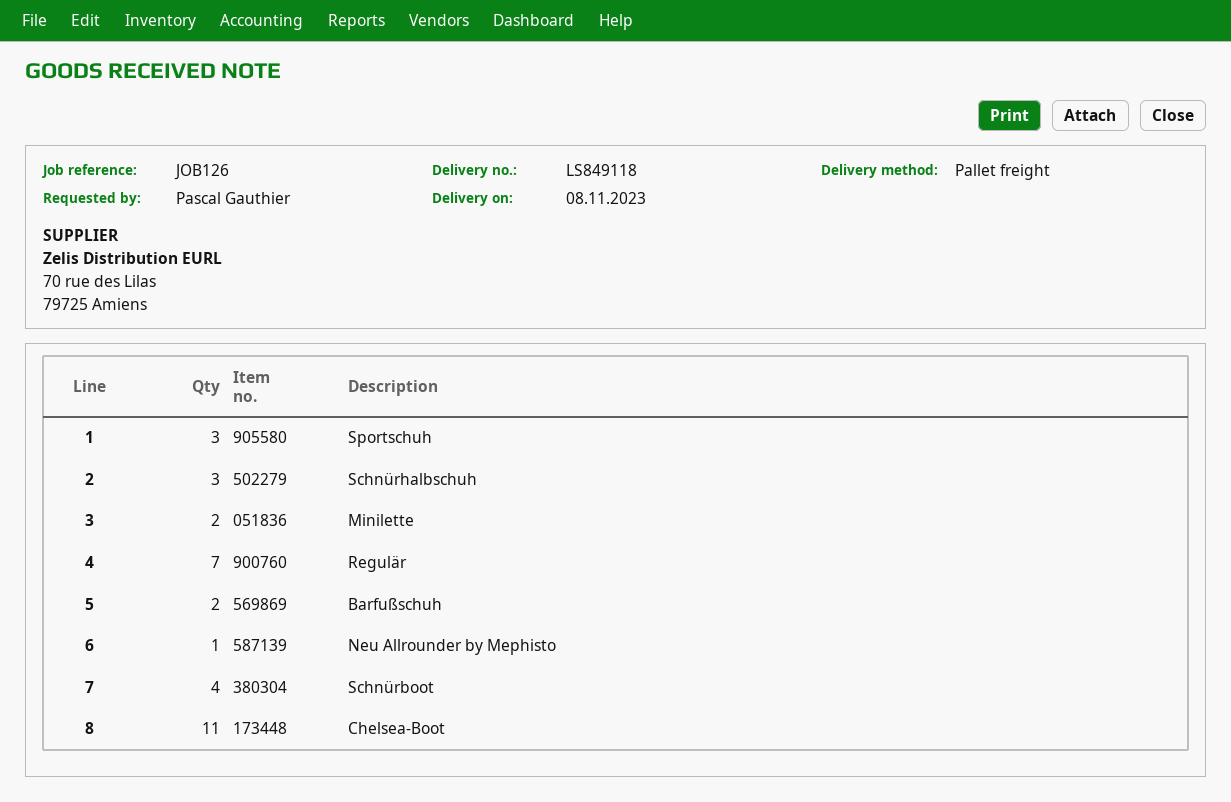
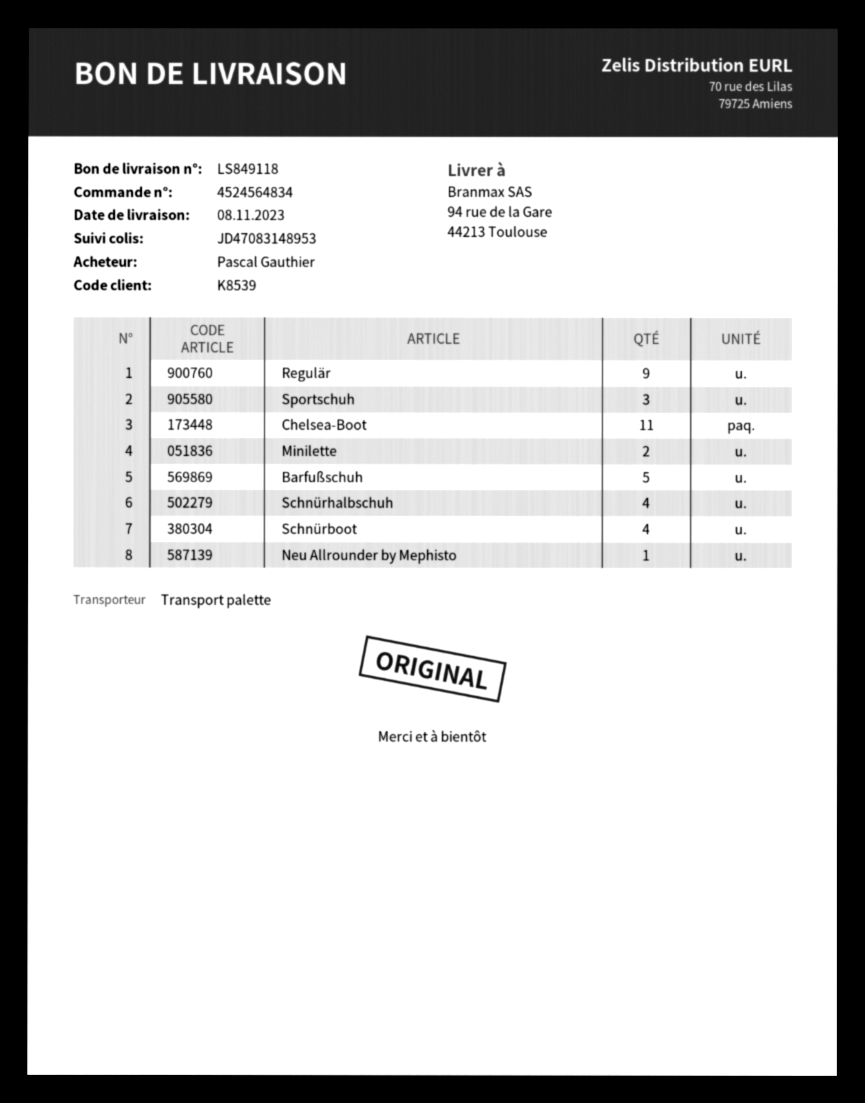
Schnürhalbschuh: 3 -> 4
Regulär: 7 -> 9
Barfußschuh: 2 -> 5

